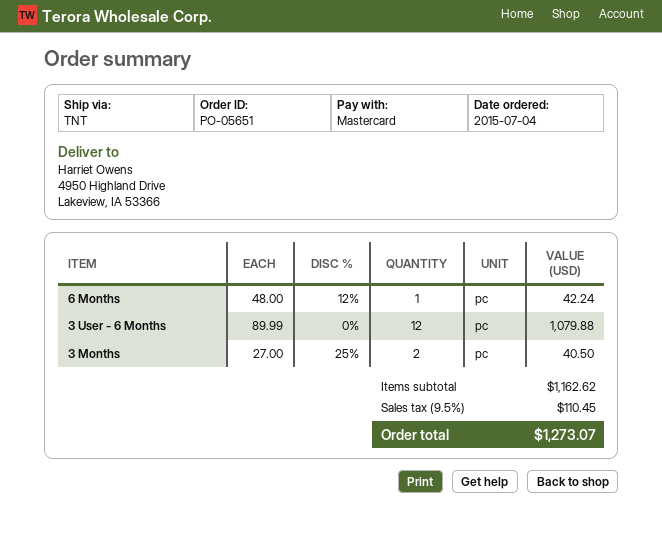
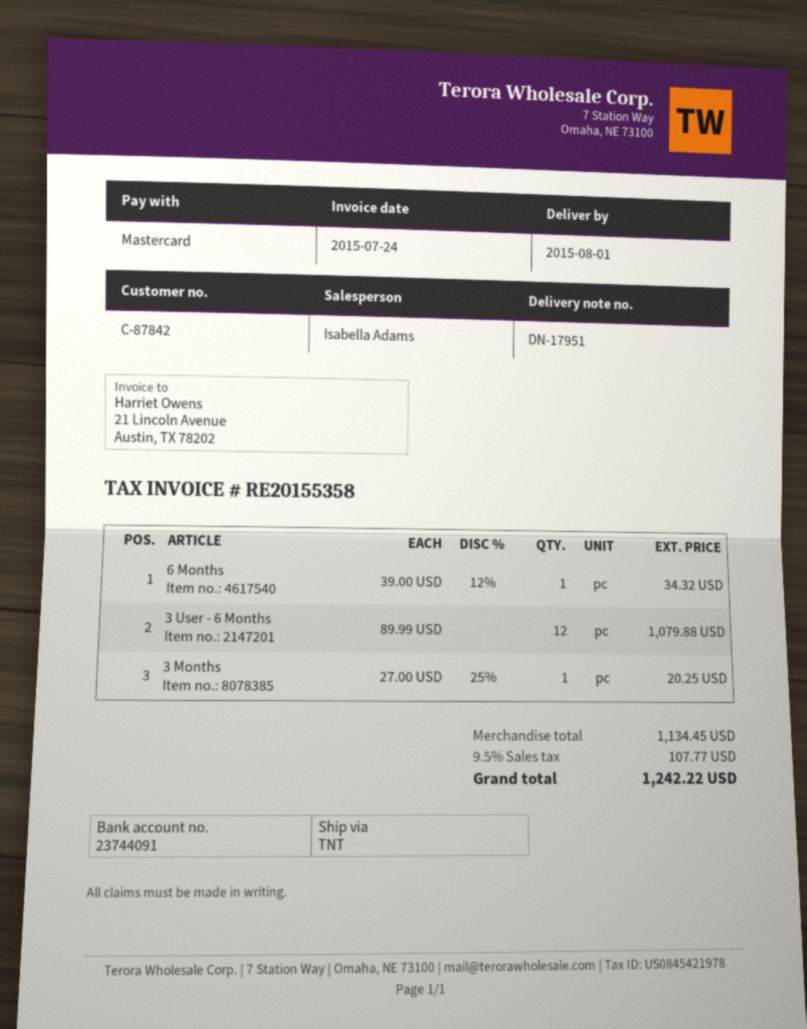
6 Months: 1 x 48.00 - 12% = 42.24 -> 1 x 39.00 - 12% = 34.32
3 Months: 2 x 27.00 - 25% = 40.50 -> 1 x 27.00 - 25% = 20.25
subtotal: 1162.62 -> 1134.45
tax: 9.5% = 110.45 -> 9.5% = 107.77
total: 1273.07 -> 1242.22

